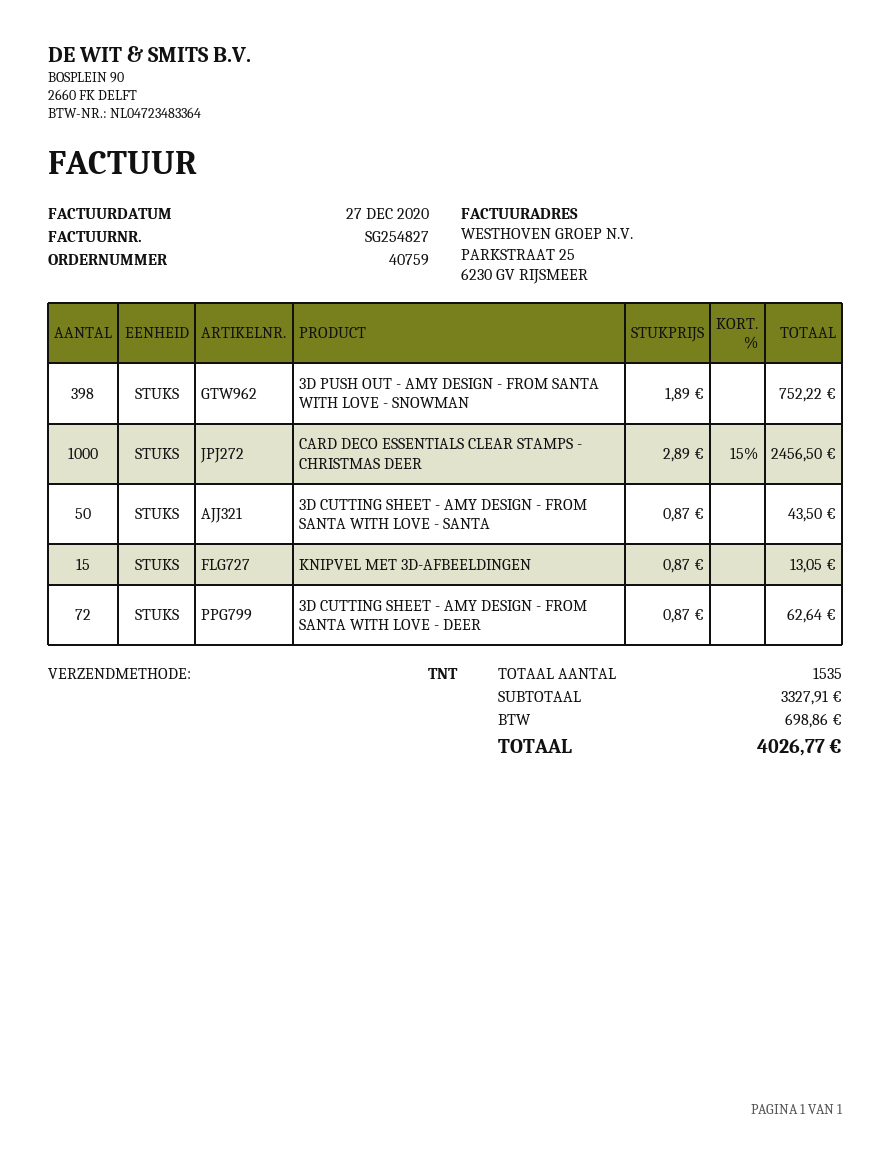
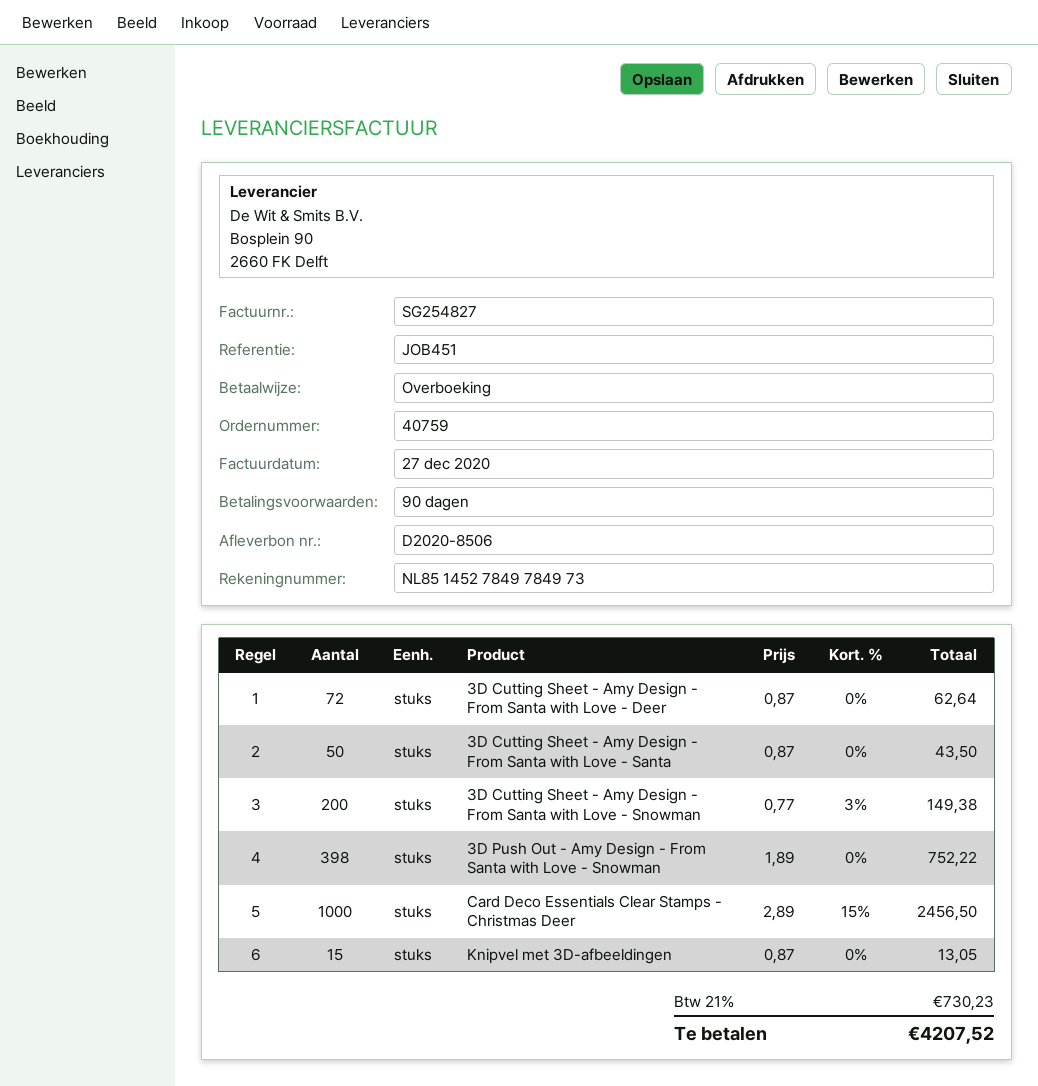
3D Cutting Sheet - Amy Design - From Santa with Love - Snowman: none -> 200 x 0.77 - 3% = 149.38
tax: 698.86 -> 730.23
total: 4026.77 -> 4207.52

